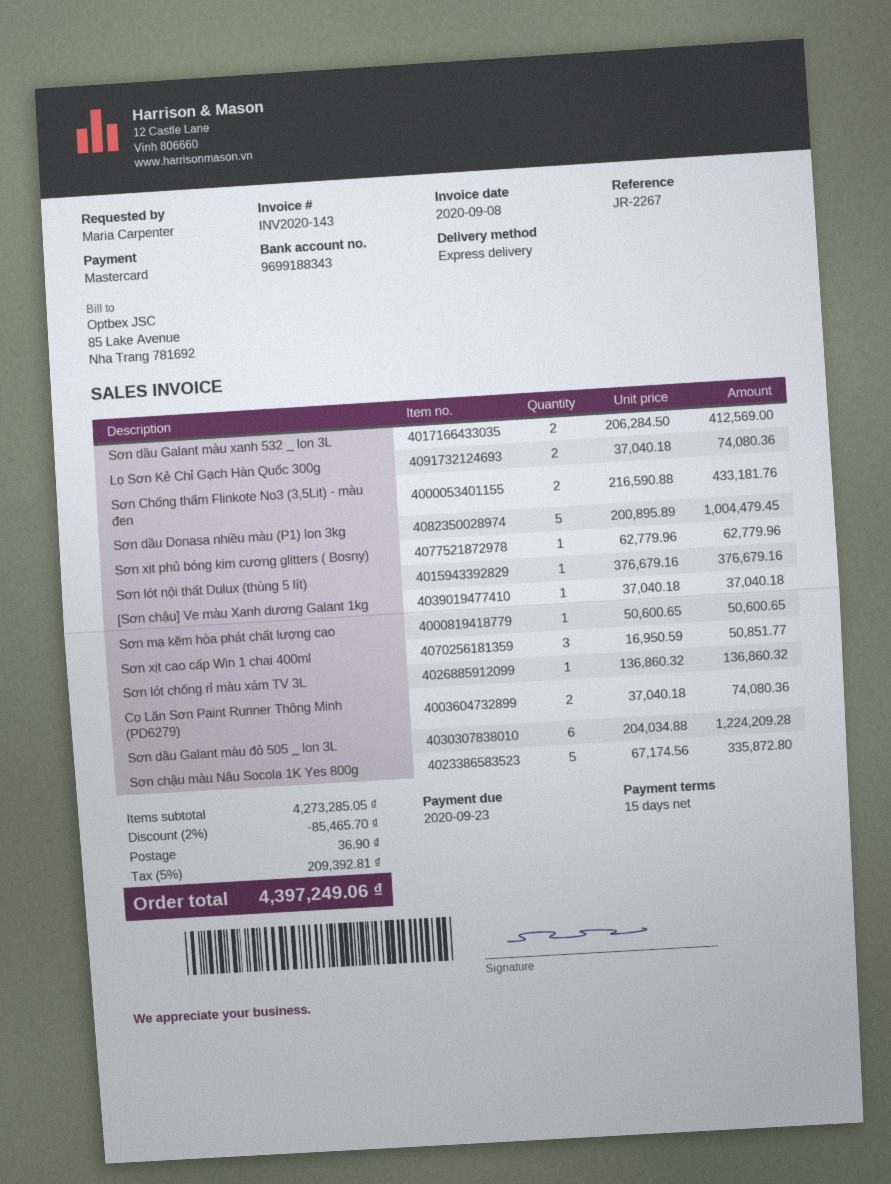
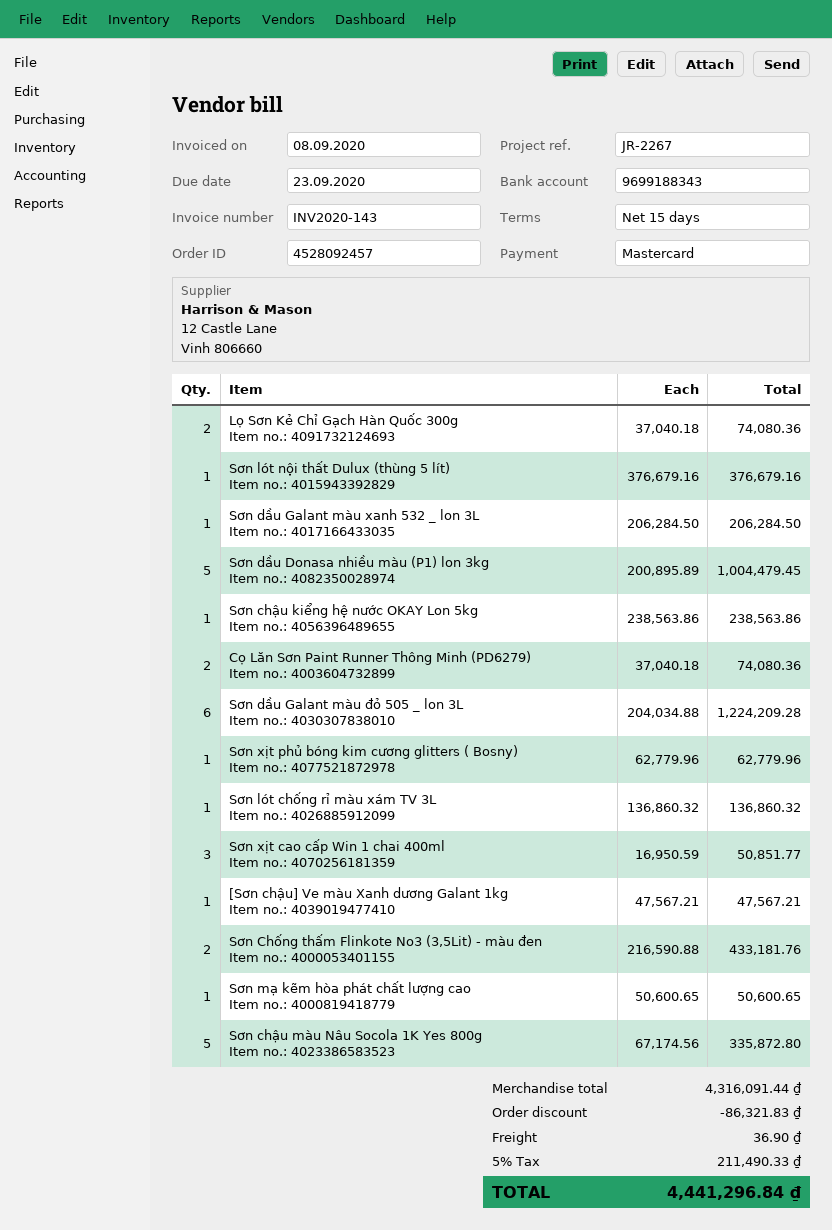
Sơn dầu Galant màu xanh 532 _ lon 3L: 2 x 206284.50 = 412569.00 -> 1 x 206284.50 = 206284.50
[Sơn chậu] Ve màu Xanh dương Galant 1kg: 1 x 37040.18 = 37040.18 -> 1 x 47567.21 = 47567.21
Sơn chậu kiểng hệ nước OKAY Lon 5kg: none -> 1 x 238563.86 = 238563.86
subtotal: 4273285.05 -> 4316091.44
discount: 85465.70 -> 86321.83
tax: 5% = 209392.81 -> 5% = 211490.33
total: 4397249.06 -> 4441296.84

